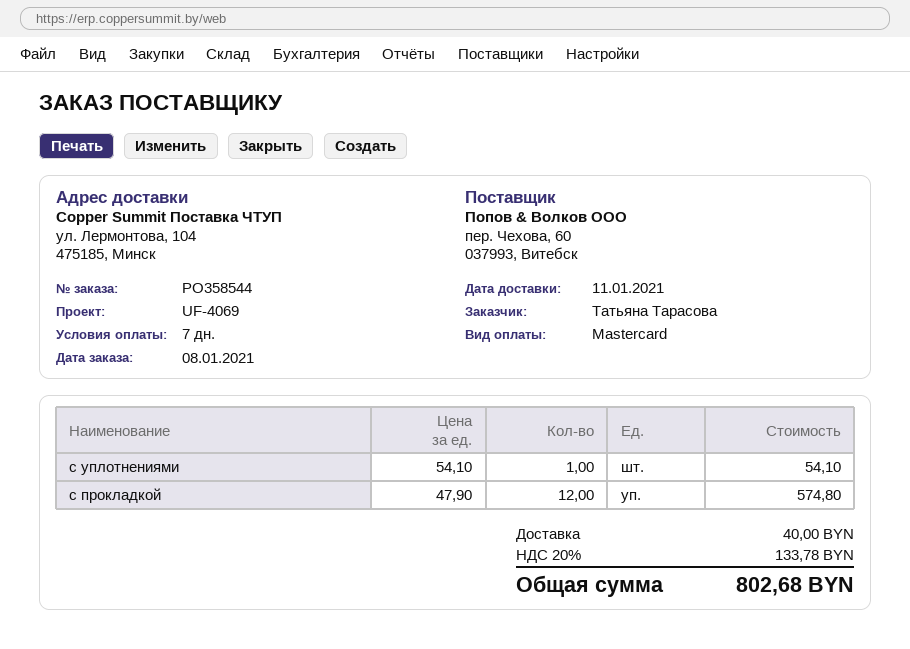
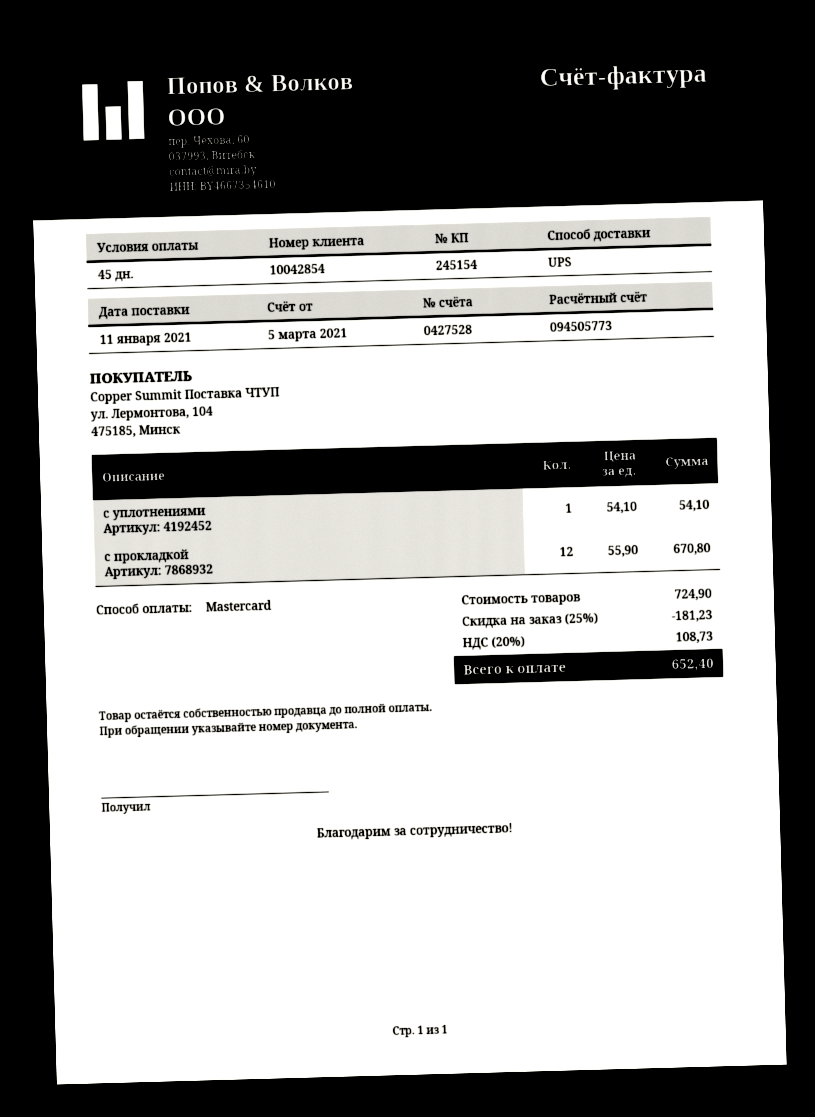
payment terms: 7 days -> 45 days
с прокладкой: 12 x 47.90 = 574.80 -> 12 x 55.90 = 670.80
discount: none -> 25% = 181.23
shipping: 40.00 -> none
tax: 20% = 133.78 -> 20% = 108.73
total: 802.68 -> 652.40

